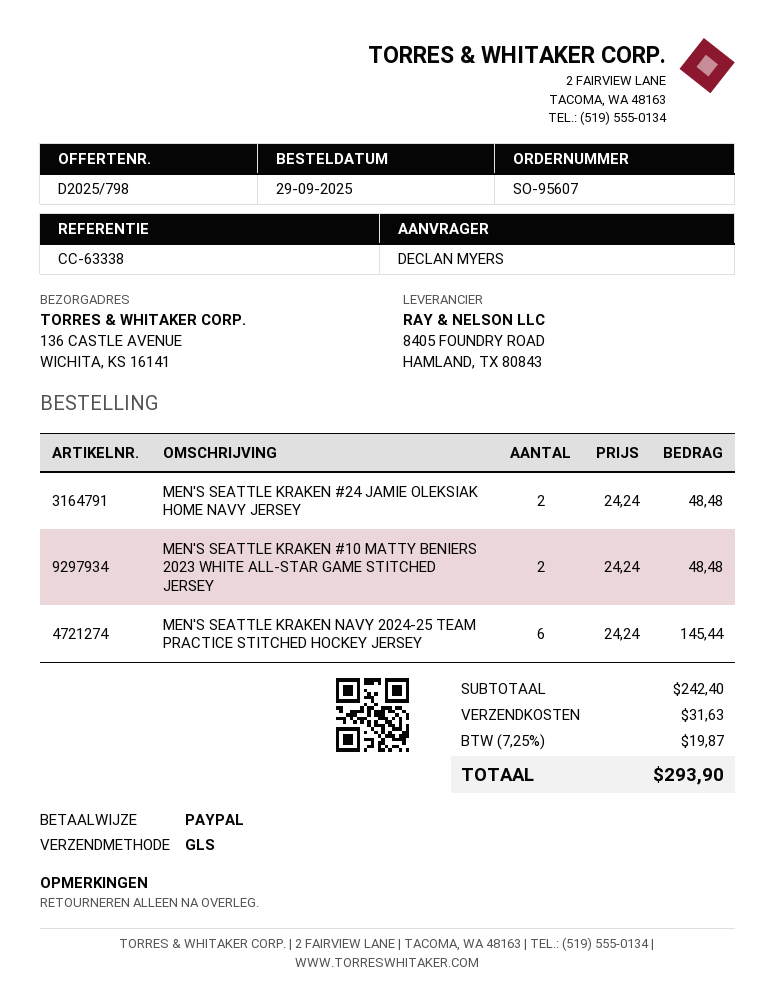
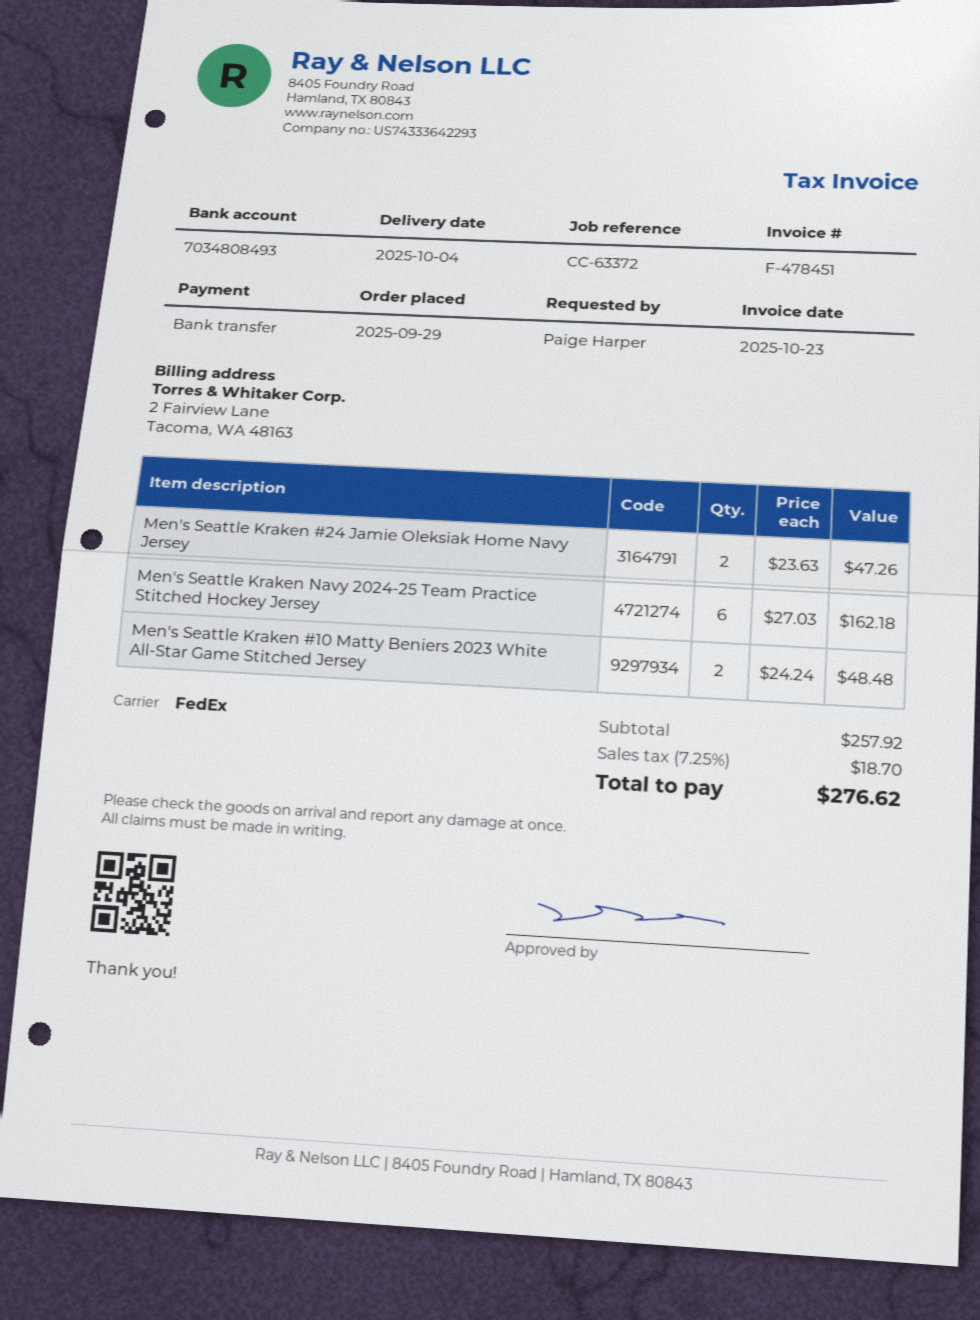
reference: CC-63338 -> CC-63372
ordered by: DECLAN MYERS -> Paige Harper
payment method: PayPal -> bank transfer
shipping method: GLS -> FedEx
MEN'S SEATTLE KRAKEN #24 JAMIE OLEKSIAK HOME NAVY JERSEY: 2 x 24.24 = 48.48 -> 2 x 23.63 = 47.26
MEN'S SEATTLE KRAKEN NAVY 2024-25 TEAM PRACTICE STITCHED HOCKEY JERSEY: 6 x 24.24 = 145.44 -> 6 x 27.03 = 162.18
subtotal: 242.40 -> 257.92
shipping: 31.63 -> none
tax: 7.25% = 19.87 -> 7.25% = 18.70
total: 293.90 -> 276.62

